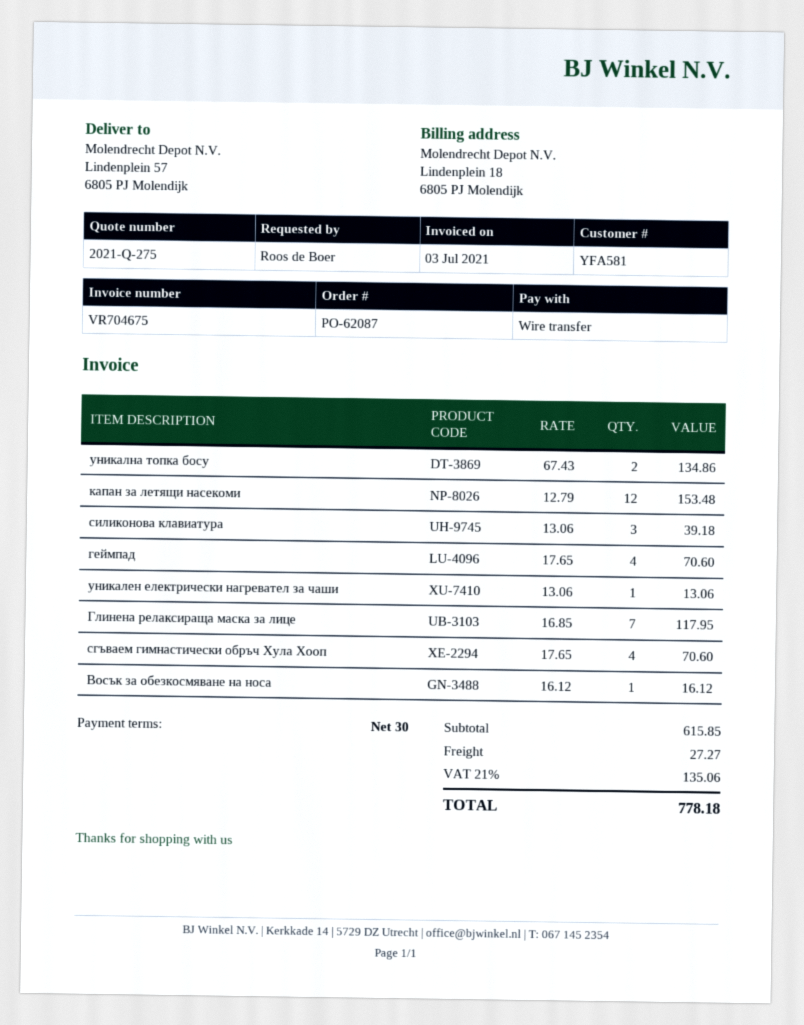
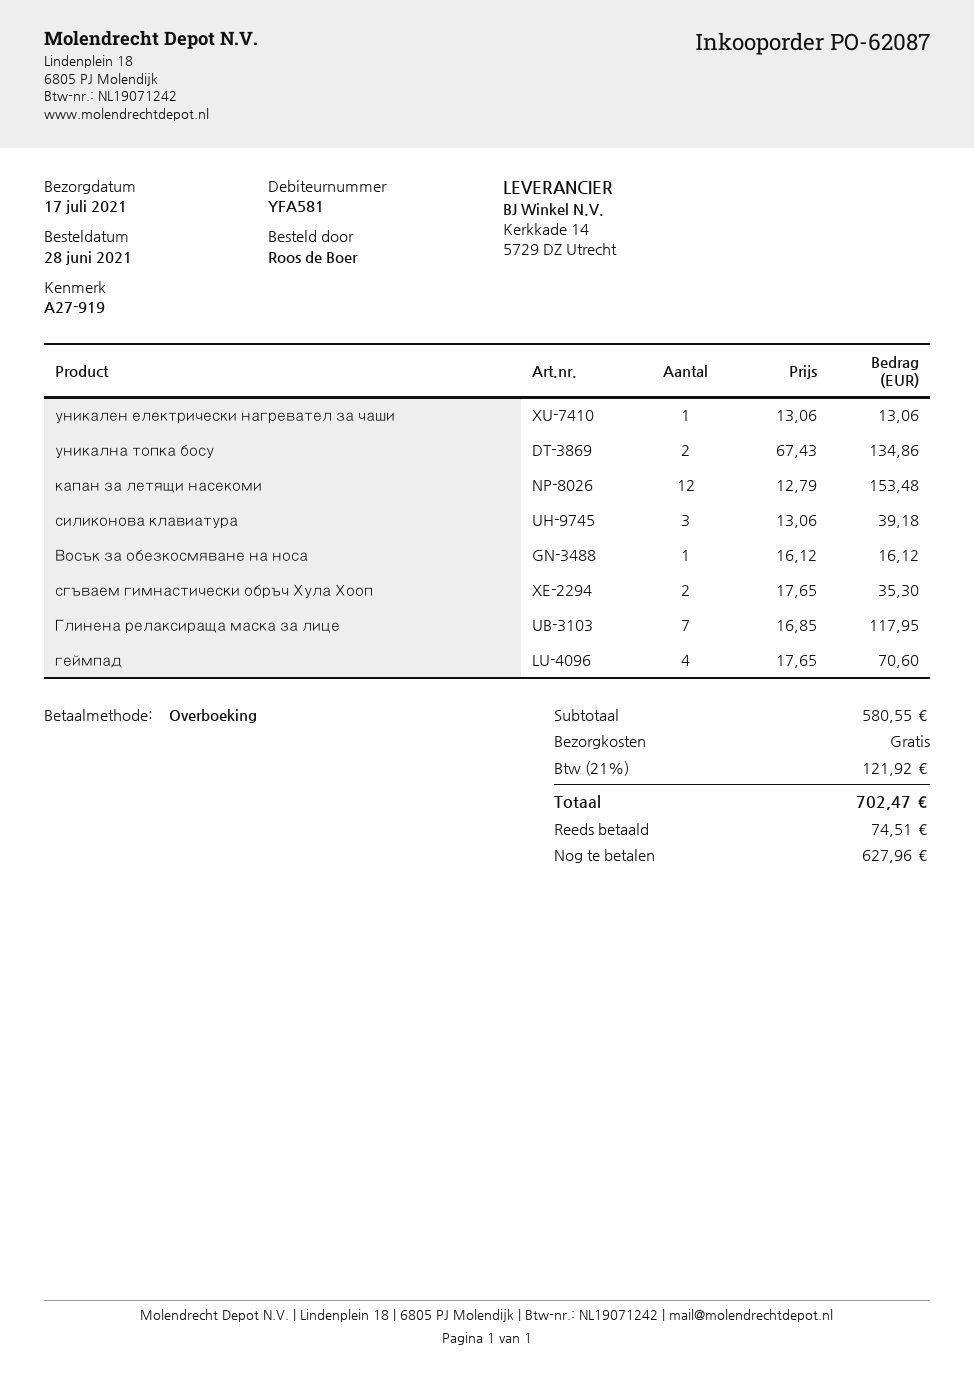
сгъваем гимнастически обръч Хула Хооп: 4 x 17.65 = 70.60 -> 2 x 17.65 = 35.30
subtotal: 615.85 -> 580.55
shipping: 27.27 -> 0.00
tax: 21% = 135.06 -> 21% = 121.92
total: 778.18 -> 702.47

